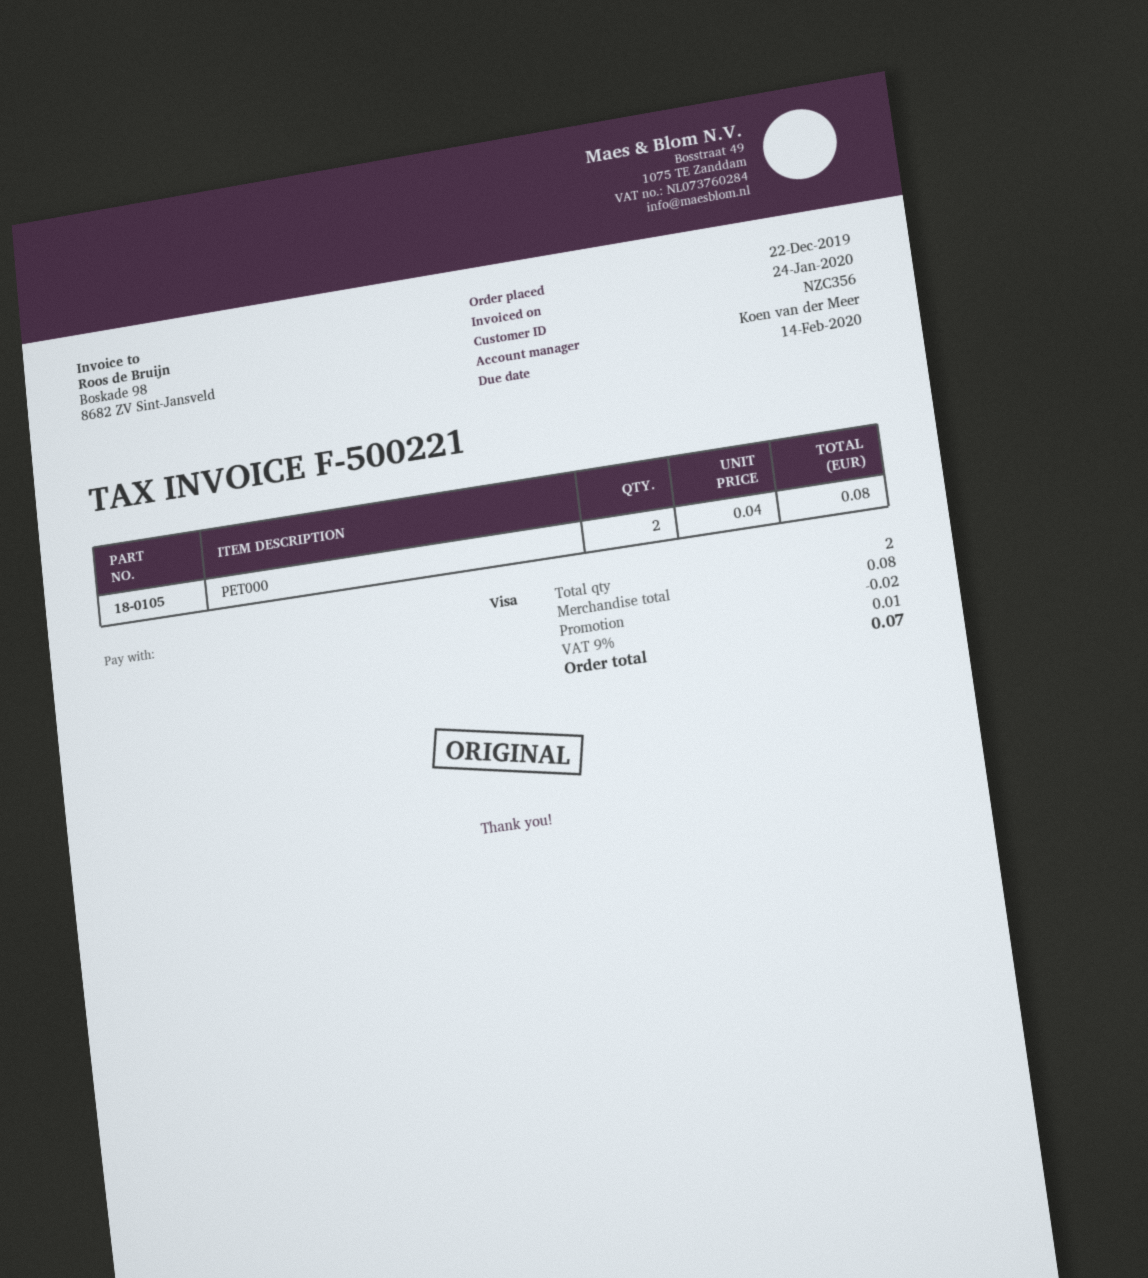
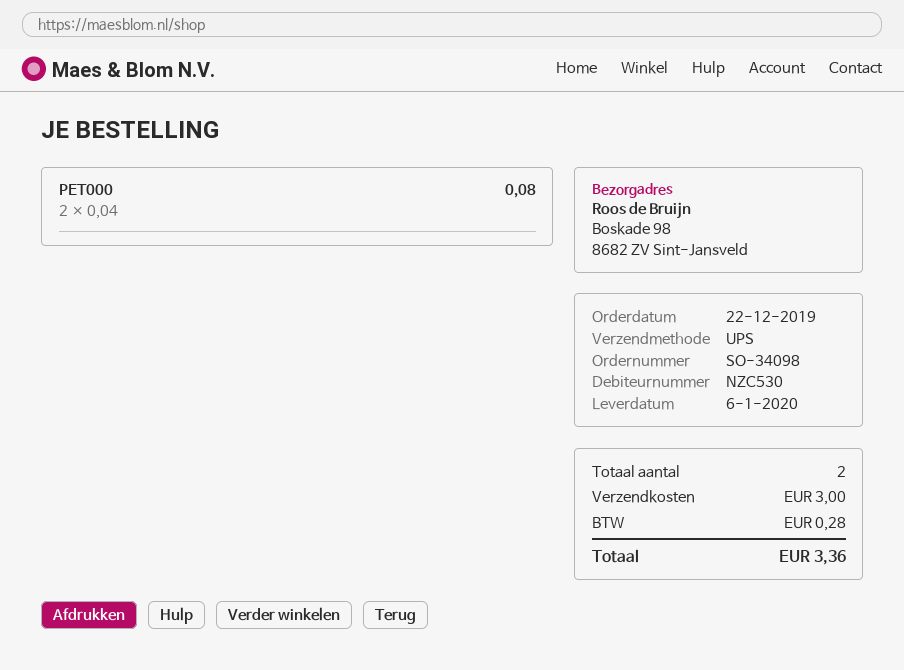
customer number: NZC356 -> NZC530
discount: 0.02 -> none
shipping: none -> 3.00
tax: 0.01 -> 0.28
total: 0.07 -> 3.36

